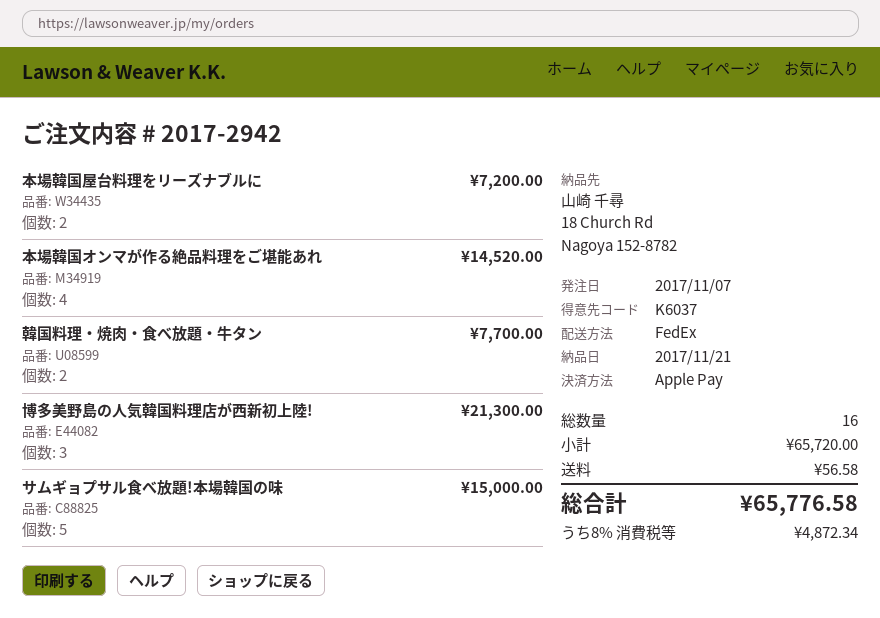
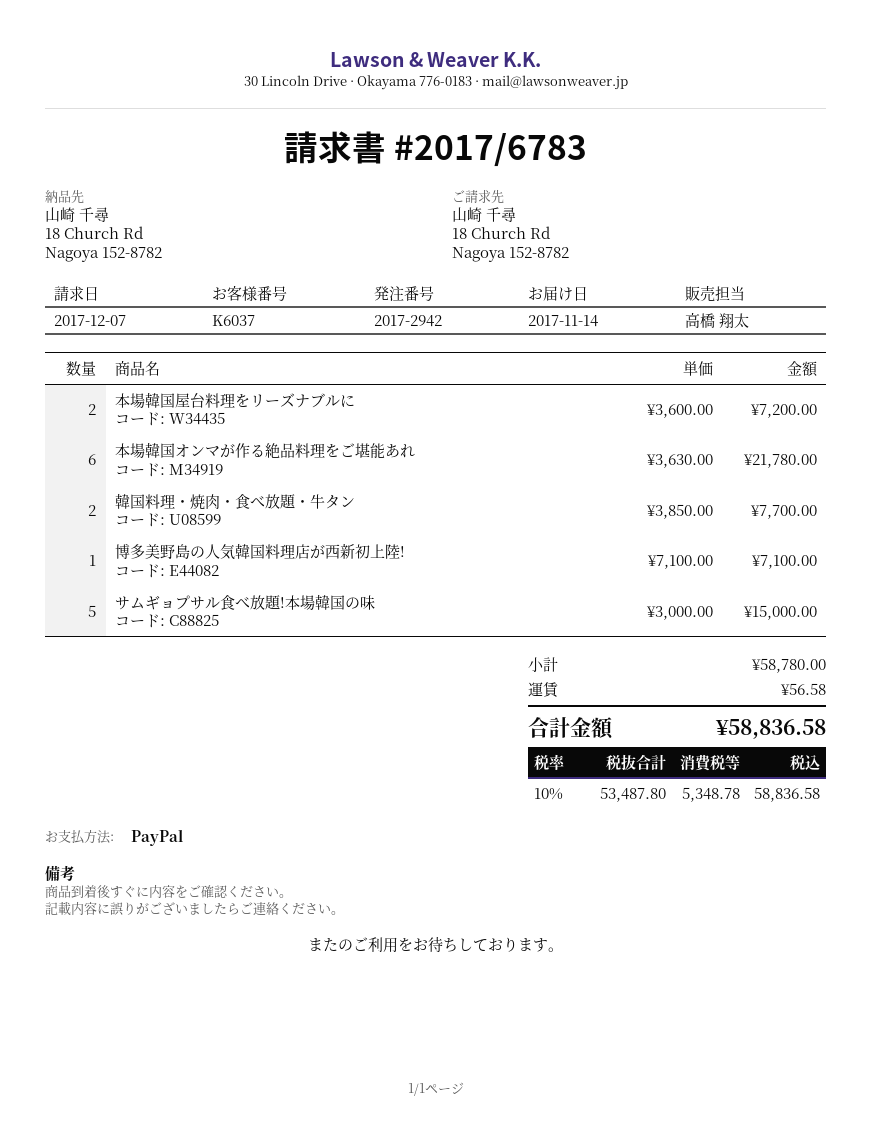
delivery date: 2017-11-21 -> 2017-11-14
payment method: Apple Pay -> PayPal
本場韓国オンマが作る絶品料理をご堪能あれ: 4 for 14520.00 -> 6 for 21780.00
博多美野島の人気韓国料理店が西新初上陸!: 3 for 21300.00 -> 1 for 7100.00
subtotal: 65720.00 -> 58780.00
tax: 8% = 4872.34 -> 10% = 5348.78
total: 65776.58 -> 58836.58

